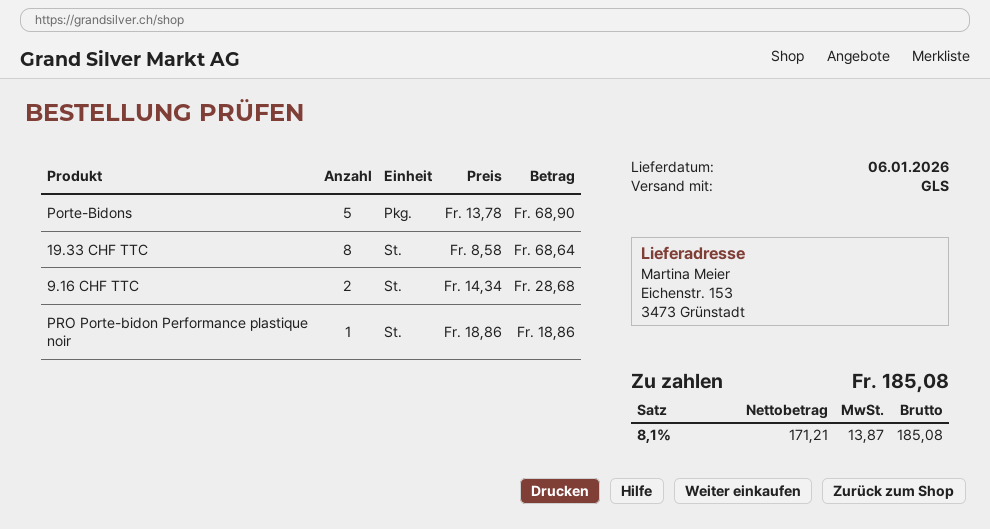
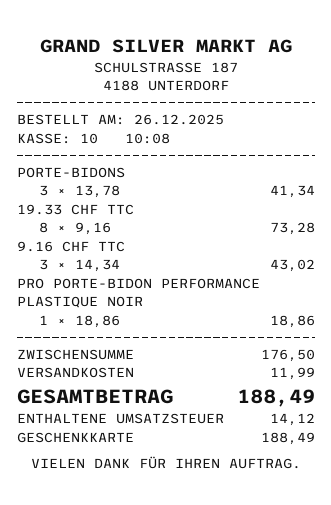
Porte-Bidons: 5 x 13.78 = 68.90 -> 3 x 13.78 = 41.34
19.33 CHF TTC: 8 x 8.58 = 68.64 -> 8 x 9.16 = 73.28
9.16 CHF TTC: 2 x 14.34 = 28.68 -> 3 x 14.34 = 43.02
shipping: none -> 11.99
tax: 13.87 -> 14.12
total: 185.08 -> 188.49

